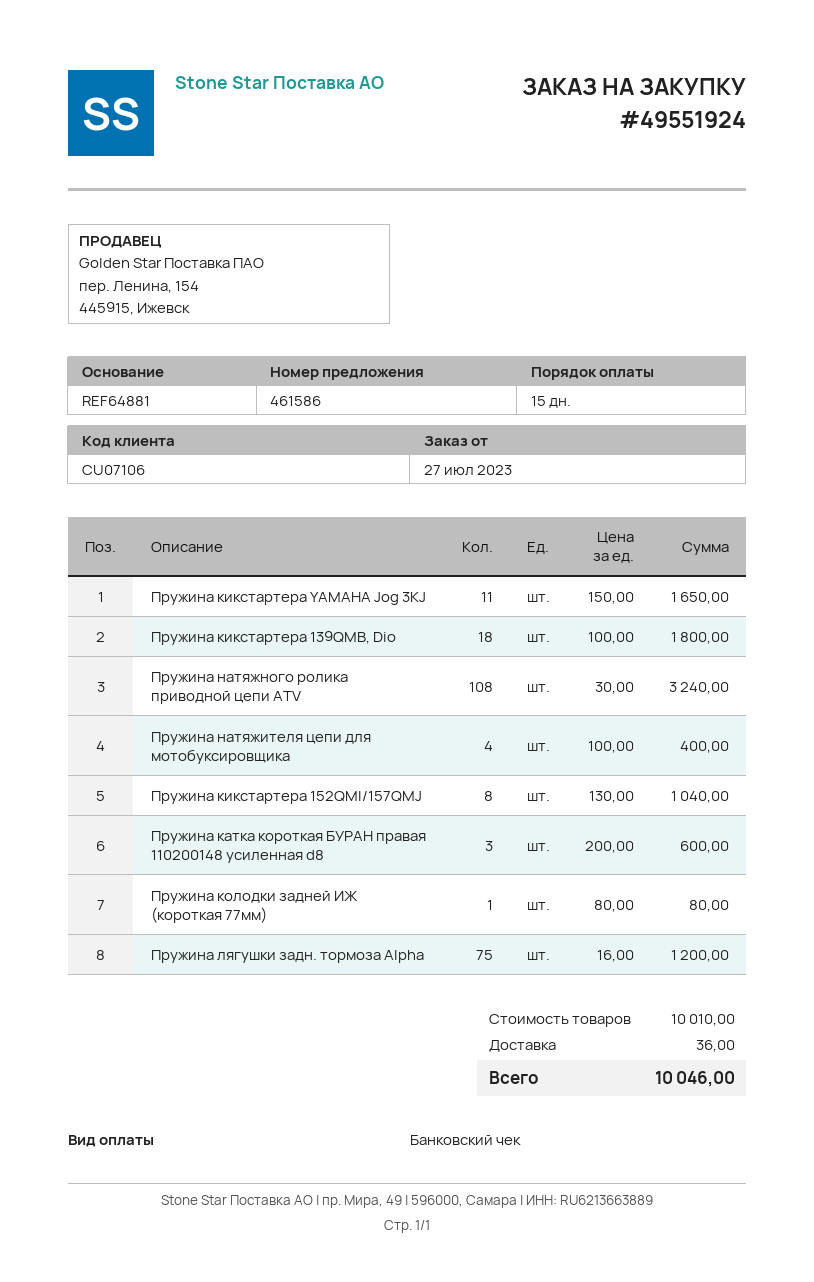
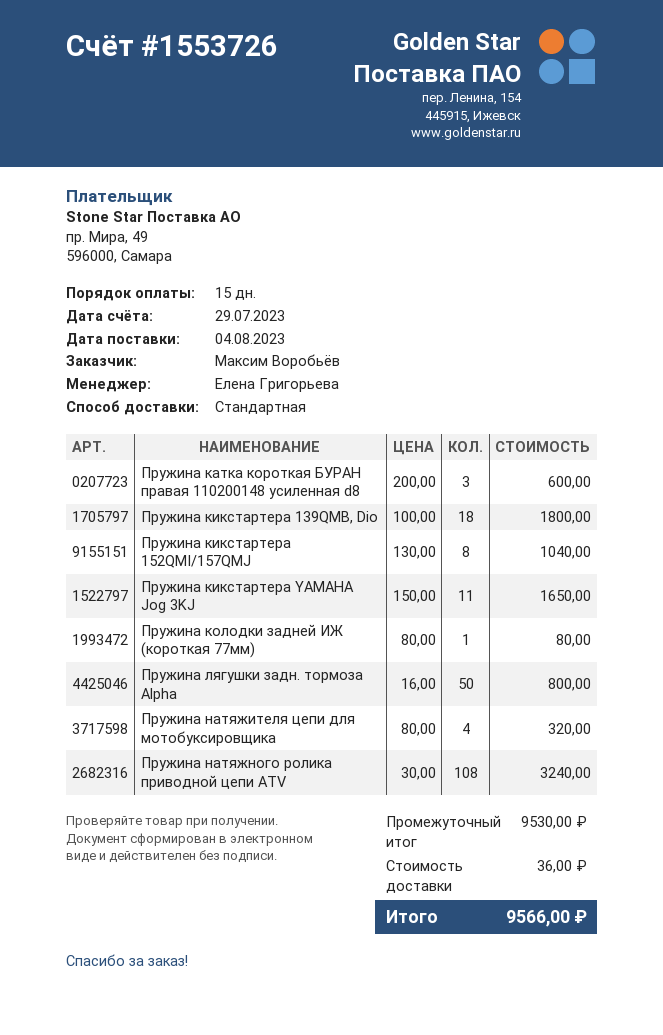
Пружина натяжителя цепи для мотобуксировщика: 4 x 100.00 = 400.00 -> 4 x 80.00 = 320.00
Пружина лягушки задн. тормоза Alpha: 75 x 16.00 = 1200.00 -> 50 x 16.00 = 800.00
subtotal: 10010.00 -> 9530.00
total: 10046.00 -> 9566.00

